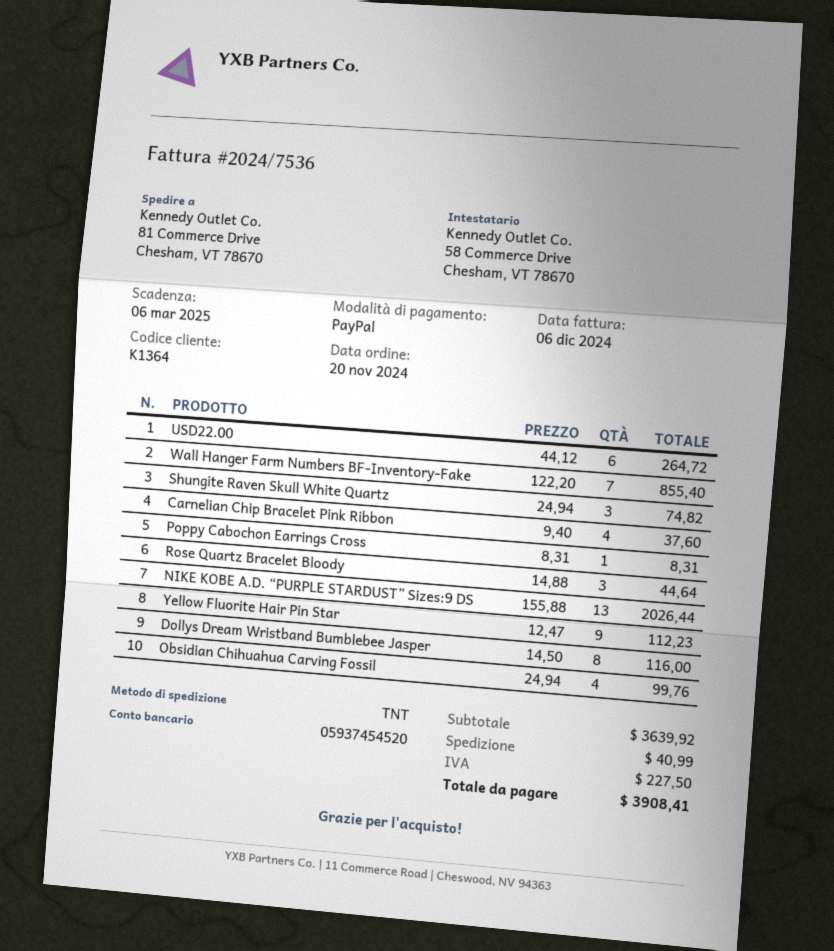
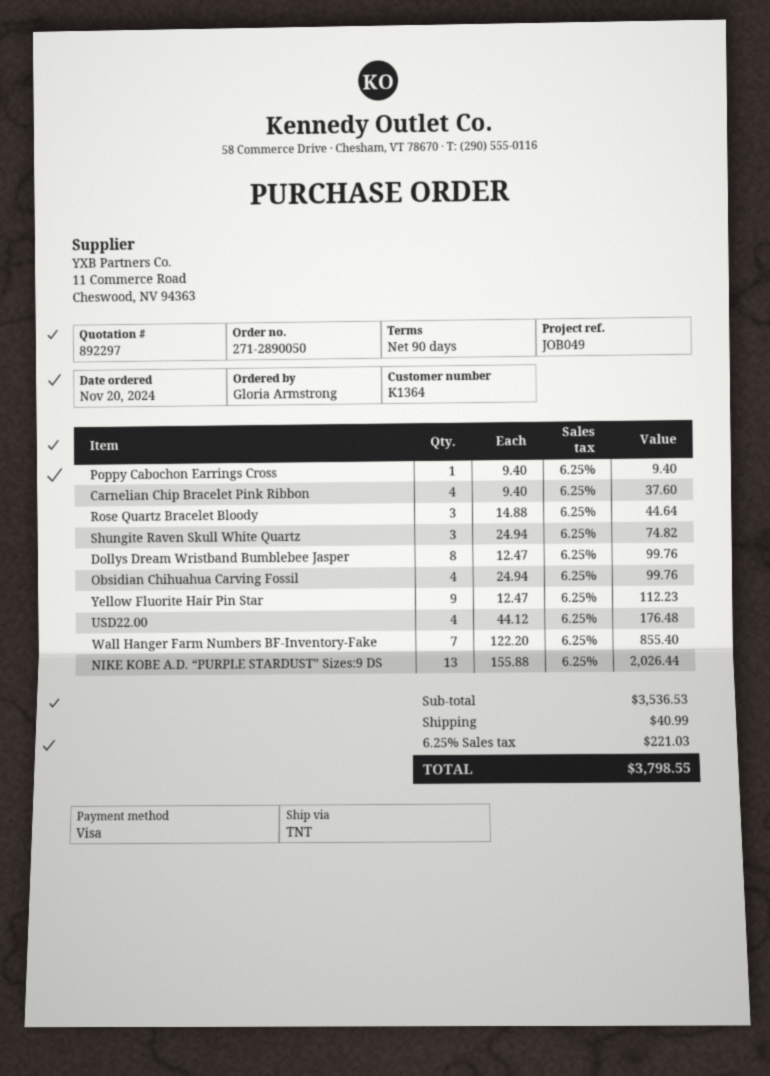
payment method: PayPal -> Visa
USD22.00: 6 x 44.12 = 264.72 -> 4 x 44.12 = 176.48
Poppy Cabochon Earrings Cross: 1 x 8.31 = 8.31 -> 1 x 9.40 = 9.40
Dollys Dream Wristband Bumblebee Jasper: 8 x 14.50 = 116.00 -> 8 x 12.47 = 99.76
subtotal: 3639.92 -> 3536.53
tax: 227.50 -> 221.03
total: 3908.41 -> 3798.55

